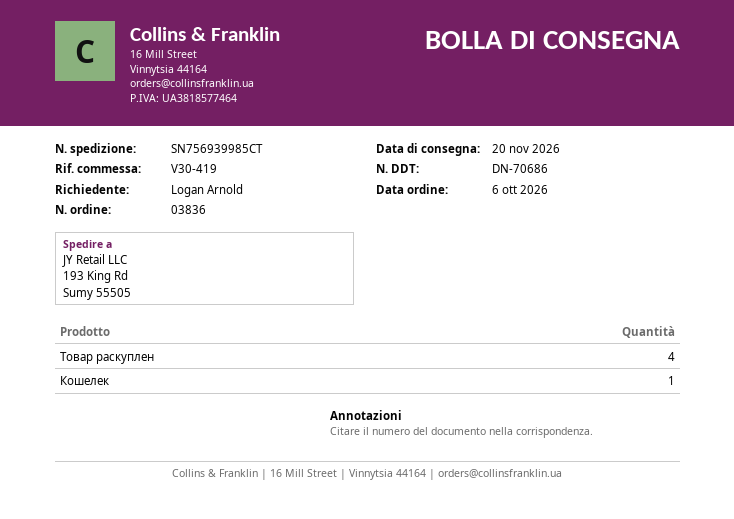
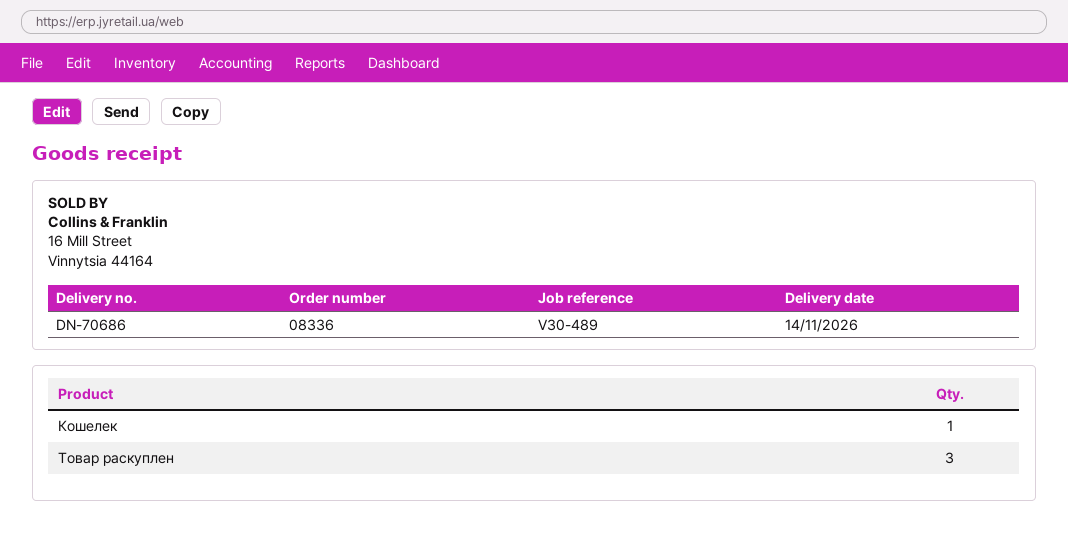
order number: 03836 -> 08336
delivery date: 2026-11-20 -> 2026-11-14
reference: V30-419 -> V30-489
Товар раскуплен: 4 -> 3

